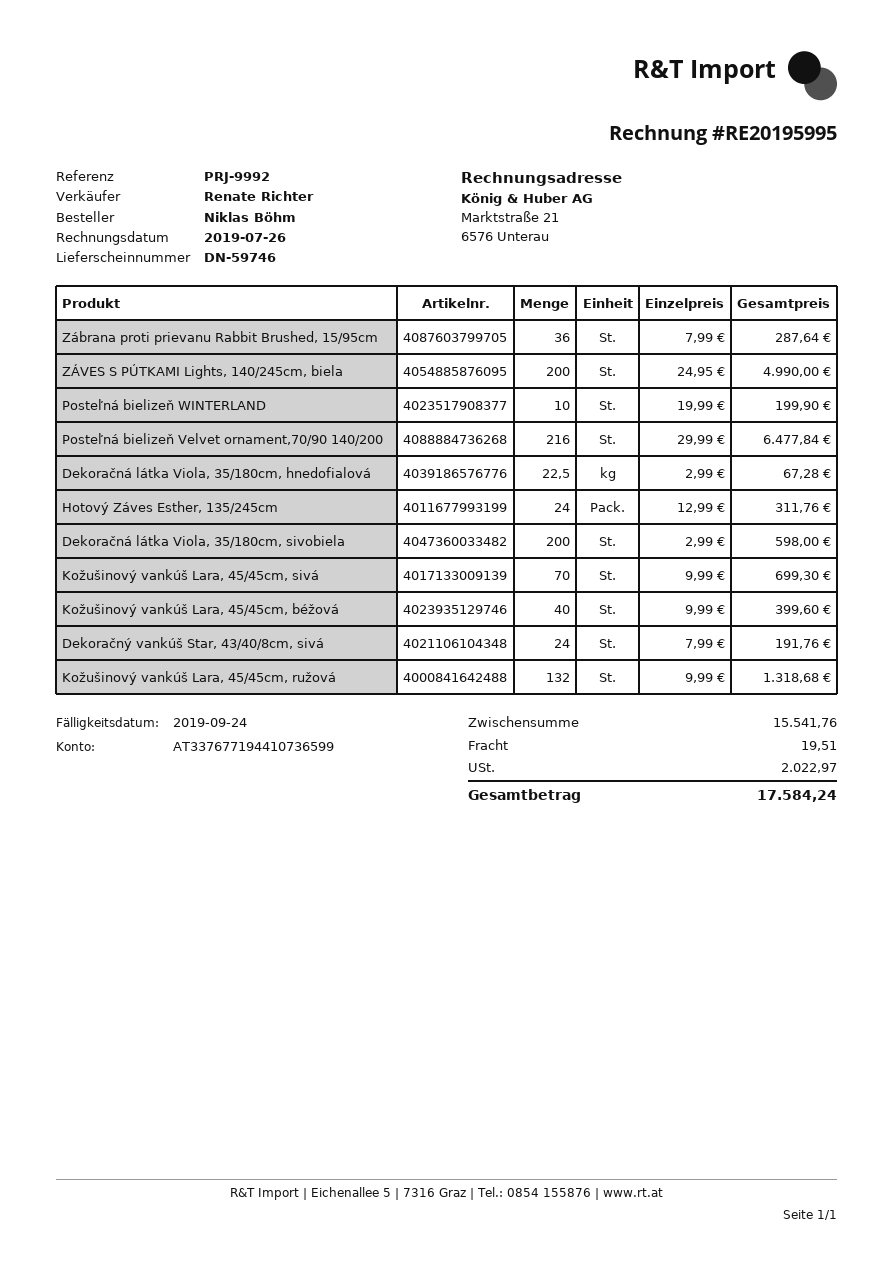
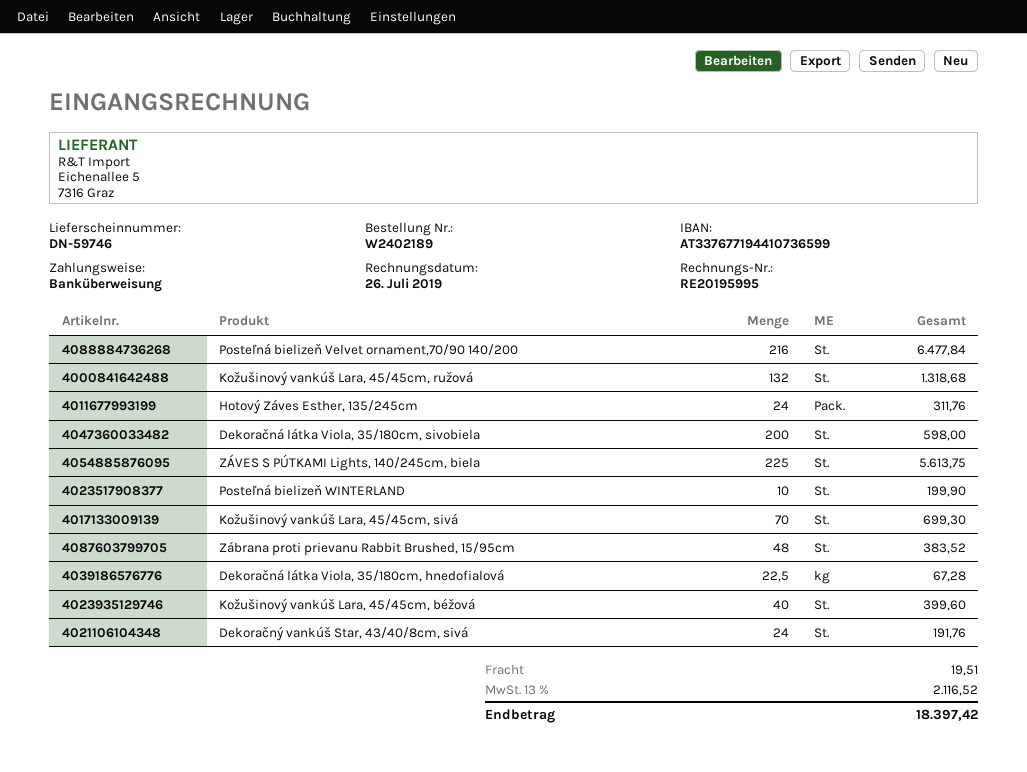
Zábrana proti prievanu Rabbit Brushed, 15/95cm: 36 for 287.64 -> 48 for 383.52
ZÁVES S PÚTKAMI Lights, 140/245cm, biela: 200 for 4990.00 -> 225 for 5613.75
tax: 2022.97 -> 2116.52
total: 17584.24 -> 18397.42

